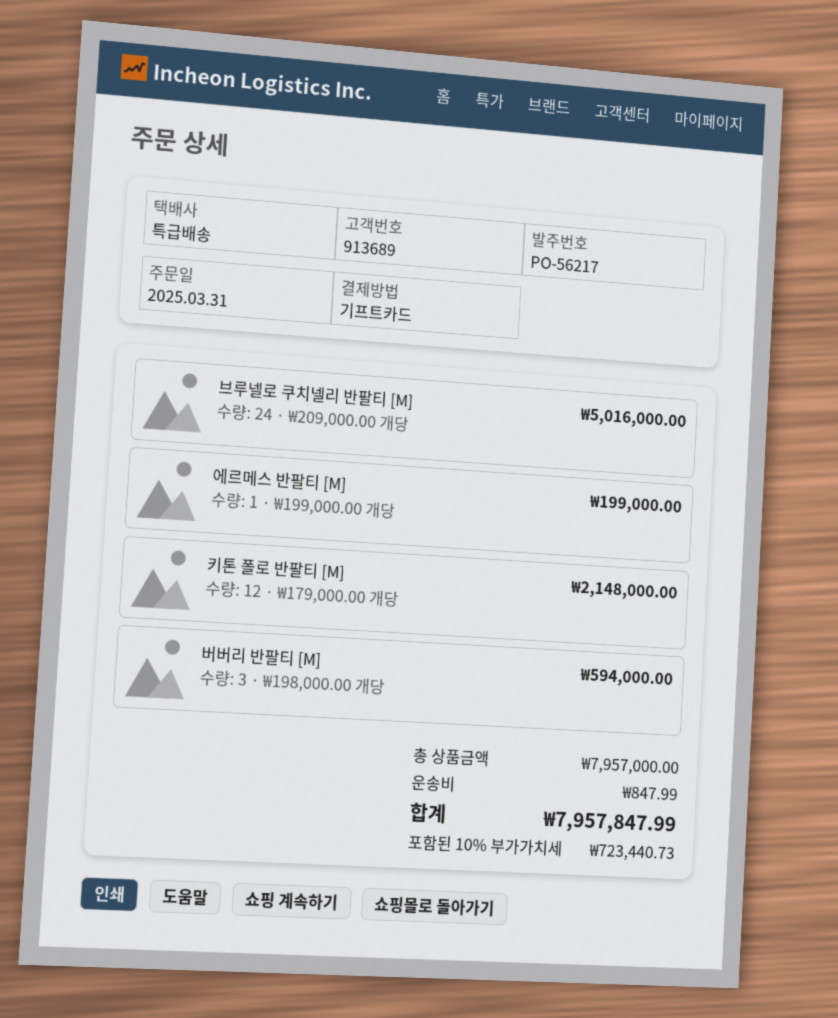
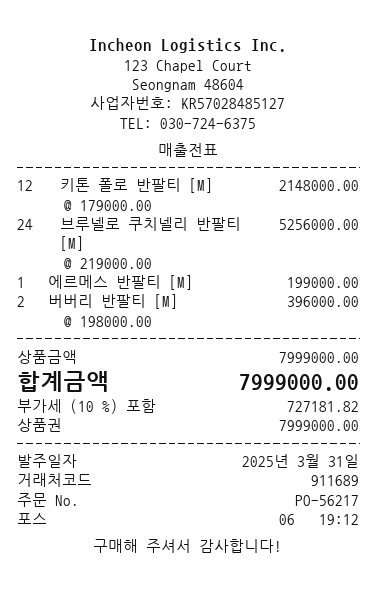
customer number: 913689 -> 911689
브루넬로 쿠치넬리 반팔티 [M]: 24 x 209000.00 = 5016000.00 -> 24 x 219000.00 = 5256000.00
버버리 반팔티 [M]: 3 x 198000.00 = 594000.00 -> 2 x 198000.00 = 396000.00
subtotal: 7957000.00 -> 7999000.00
shipping: 847.99 -> none
tax: 10% = 723440.73 -> 10% = 727181.82
total: 7957847.99 -> 7999000.00

